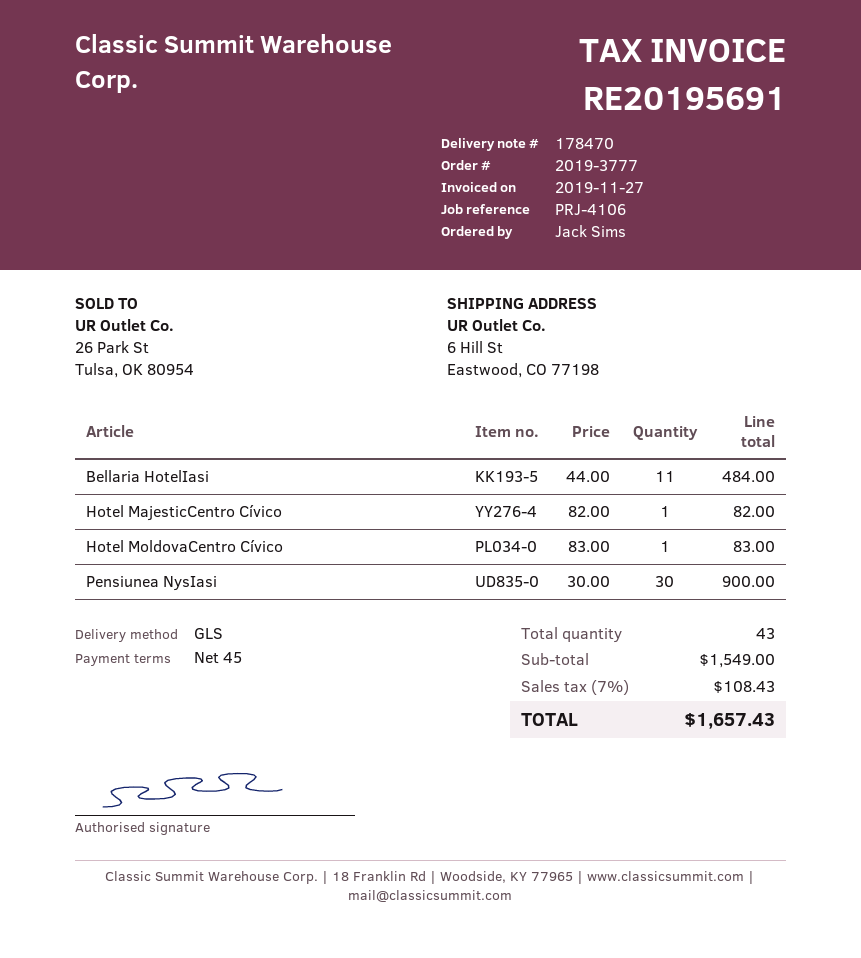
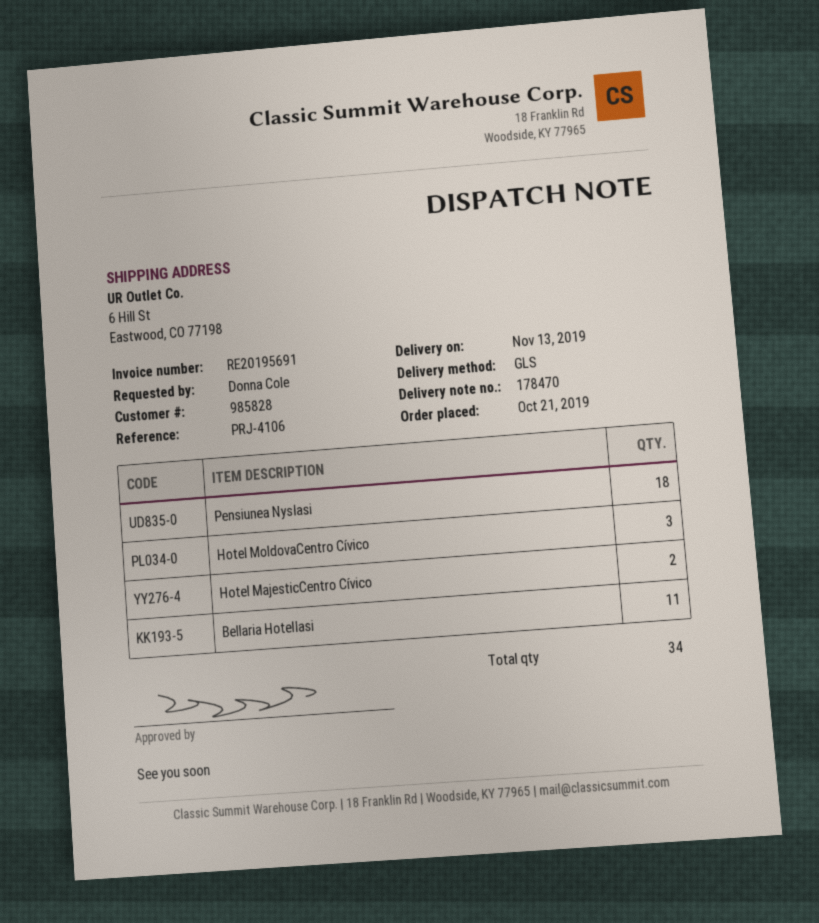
ordered by: Jack Sims -> Donna Cole
Hotel MajesticCentro Cívico: 1 -> 2
Hotel MoldovaCentro Cívico: 1 -> 3
Pensiunea NysIasi: 30 -> 18
total quantity: 43 -> 34

